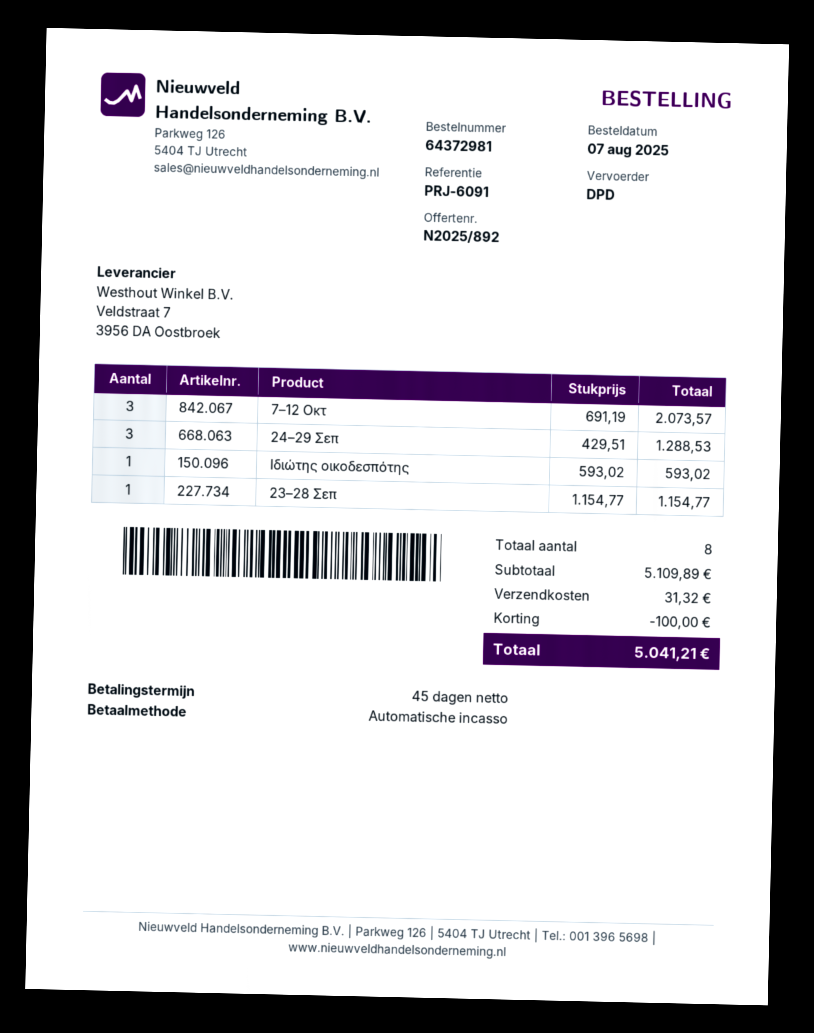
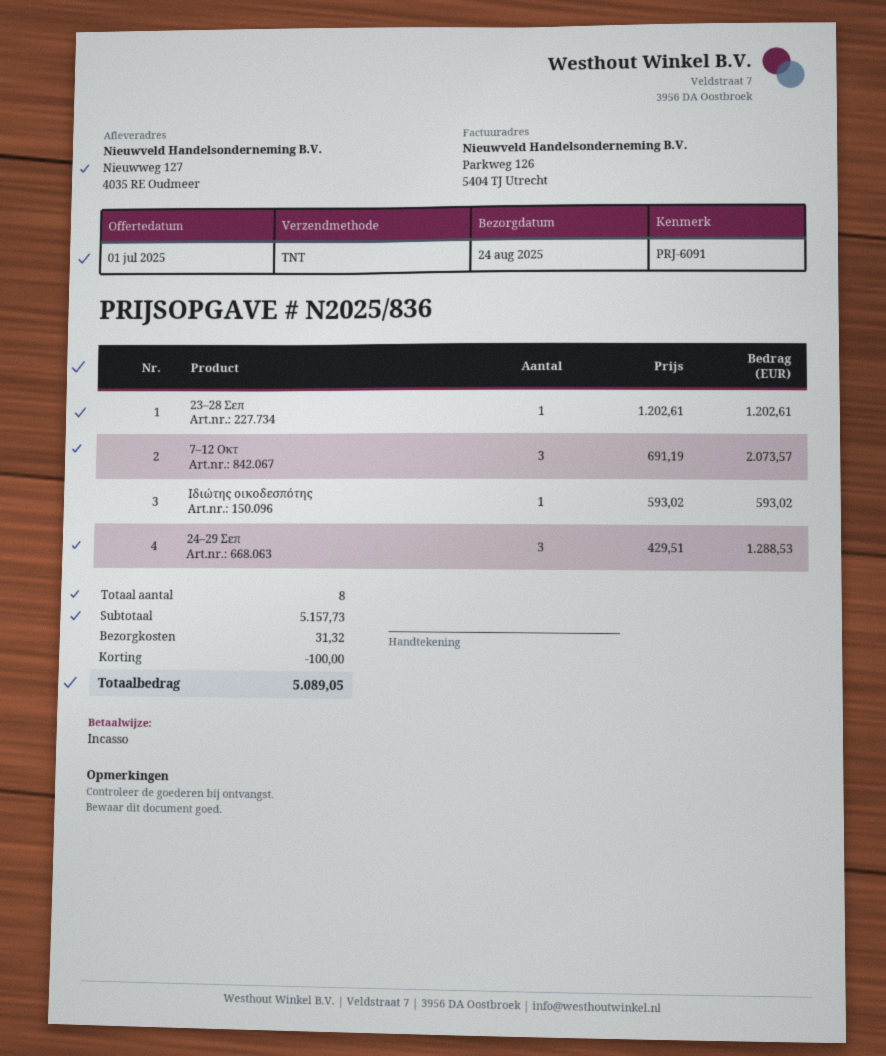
quote number: N2025/892 -> N2025/836
shipping method: DPD -> TNT
23–28 Σεπ: 1 x 1154.77 = 1154.77 -> 1 x 1202.61 = 1202.61
subtotal: 5109.89 -> 5157.73
total: 5041.21 -> 5089.05

